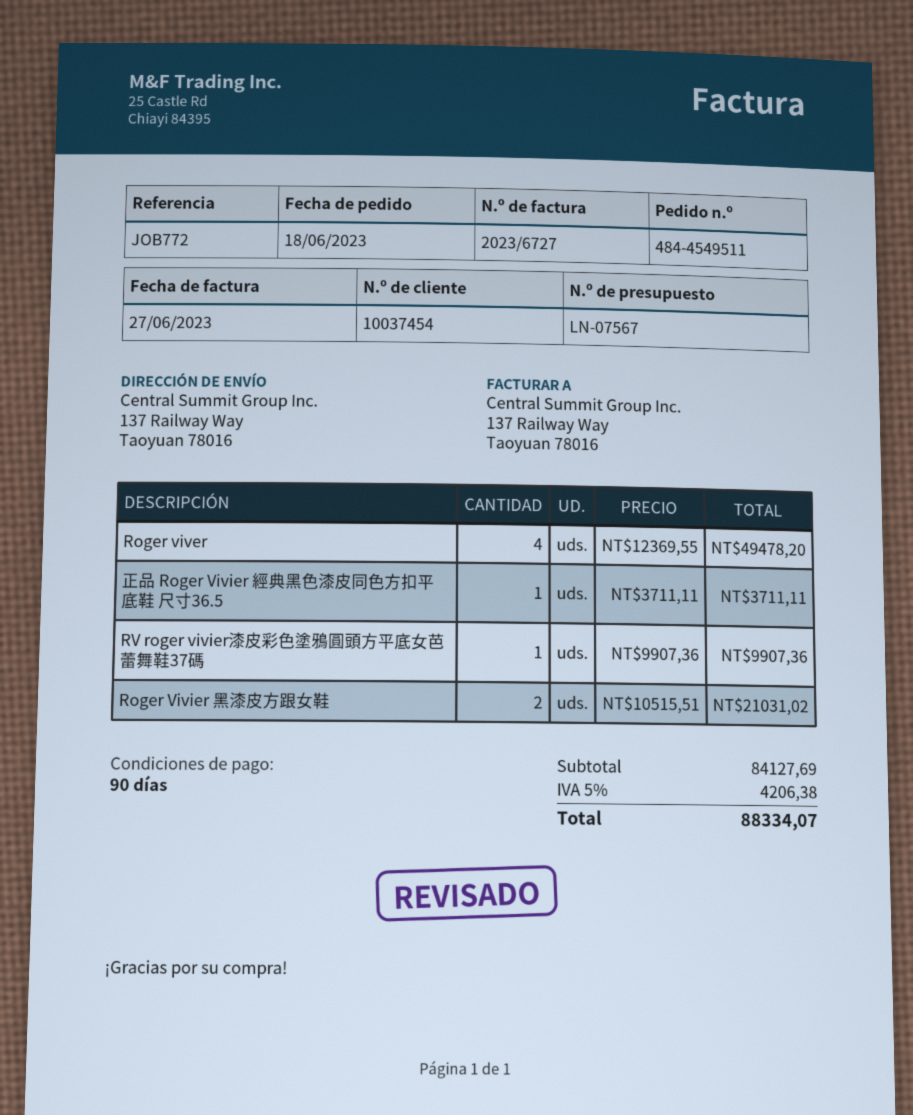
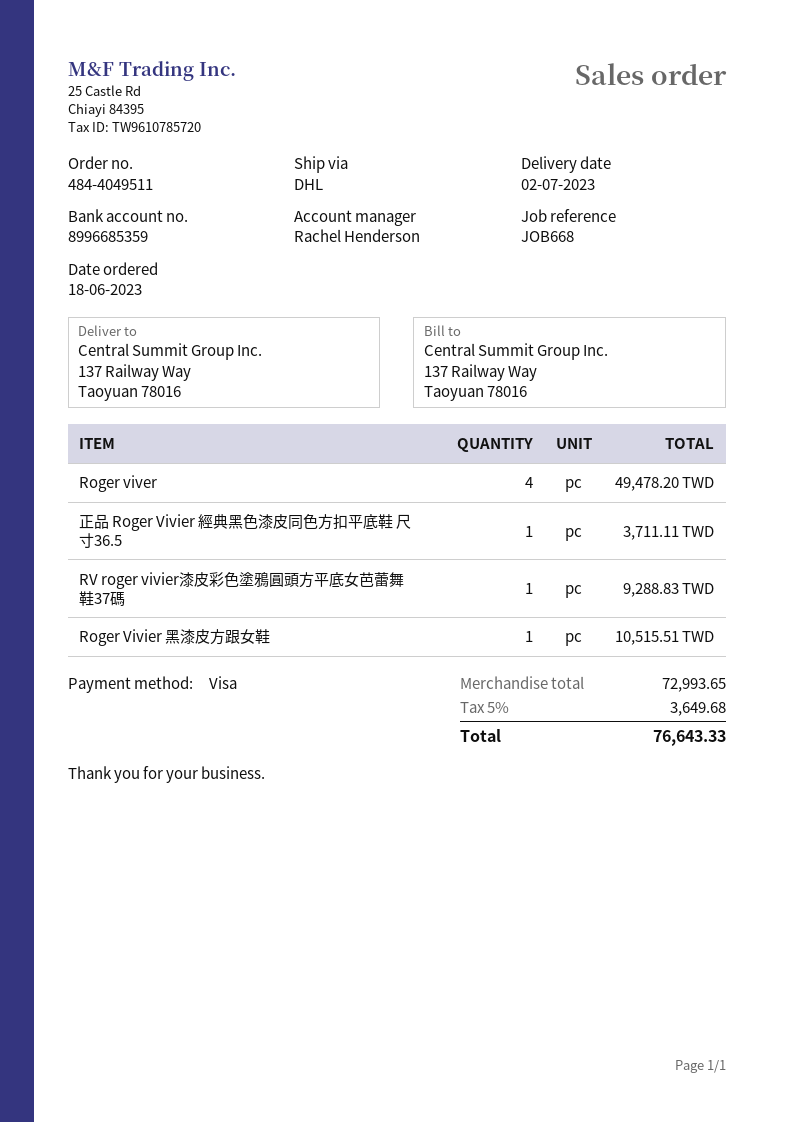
order number: 484-4549511 -> 484-4049511
reference: JOB772 -> JOB668
RV roger vivier漆皮彩色塗鴉圓頭方平底女芭蕾舞鞋37碼: 1 for 9907.36 -> 1 for 9288.83
Roger Vivier 黑漆皮方跟女鞋: 2 for 21031.02 -> 1 for 10515.51
subtotal: 84127.69 -> 72993.65
tax: 5% = 4206.38 -> 5% = 3649.68
total: 88334.07 -> 76643.33

